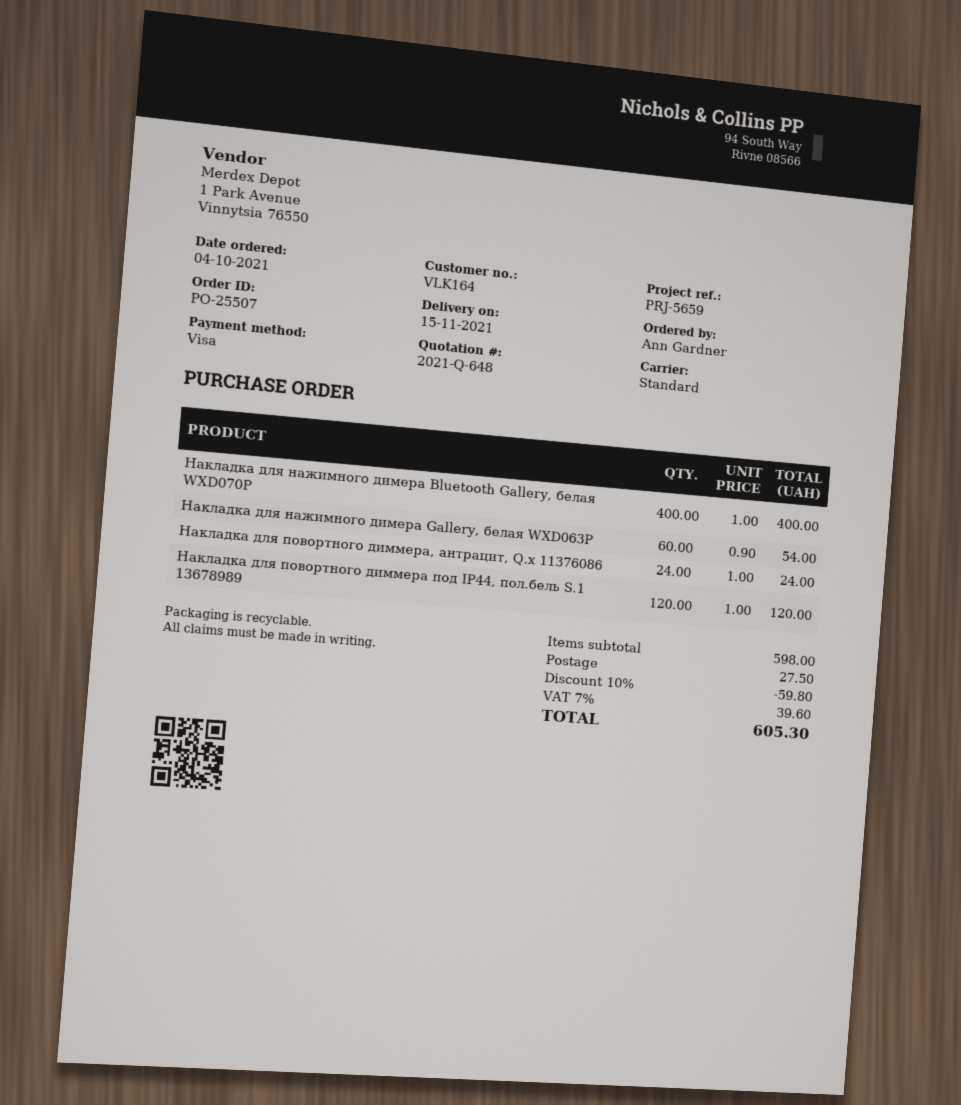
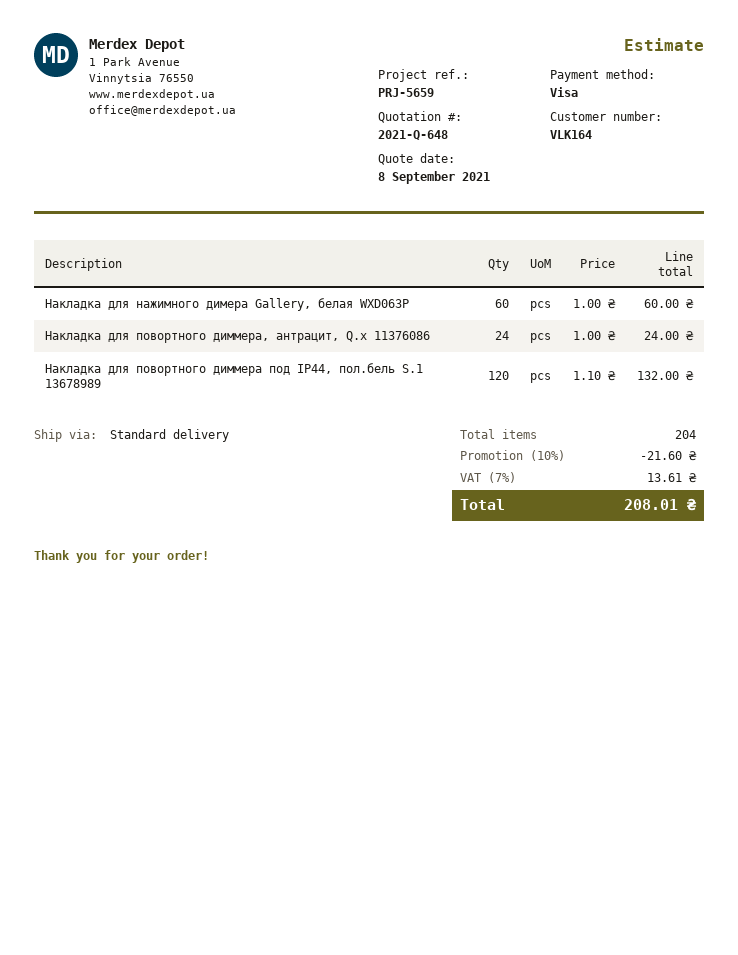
Накладка для нажимного димера Bluetooth Gallery, белая WXD070P: 400 x 1.00 = 400.00 -> none
Накладка для нажимного димера Gallery, белая WXD063P: 60 x 0.90 = 54.00 -> 60 x 1.00 = 60.00
Накладка для повортного диммера под IP44, пол.бель S.1 13678989: 120 x 1.00 = 120.00 -> 120 x 1.10 = 132.00
discount: 10% = 59.80 -> 10% = 21.60
shipping: 27.50 -> none
tax: 7% = 39.60 -> 7% = 13.61
total: 605.30 -> 208.01

